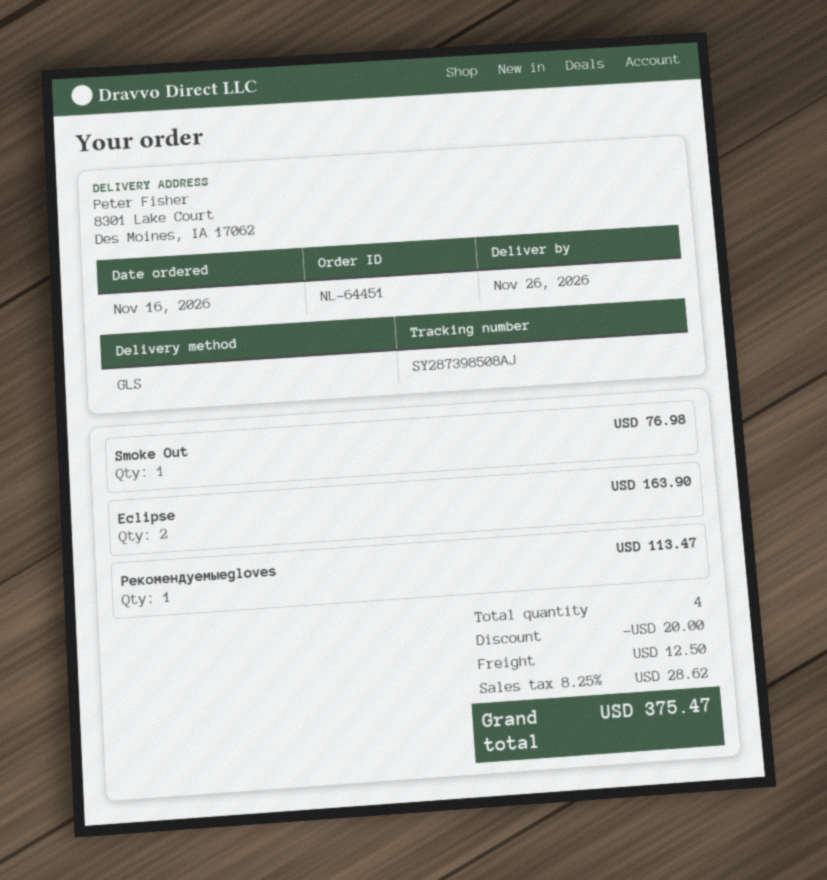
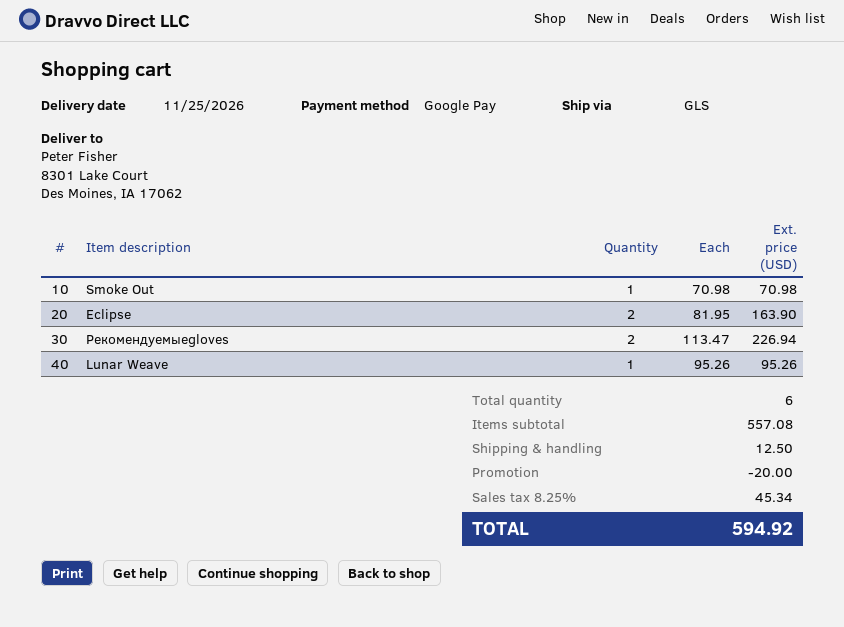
delivery date: 2026-11-26 -> 2026-11-25
Smoke Out: 1 for 76.98 -> 1 for 70.98
Рекомендуемыеgloves: 1 for 113.47 -> 2 for 226.94
Lunar Weave: none -> 1 for 95.26
total quantity: 4 -> 6
tax: 8.25% = 28.62 -> 8.25% = 45.34
total: 375.47 -> 594.92

